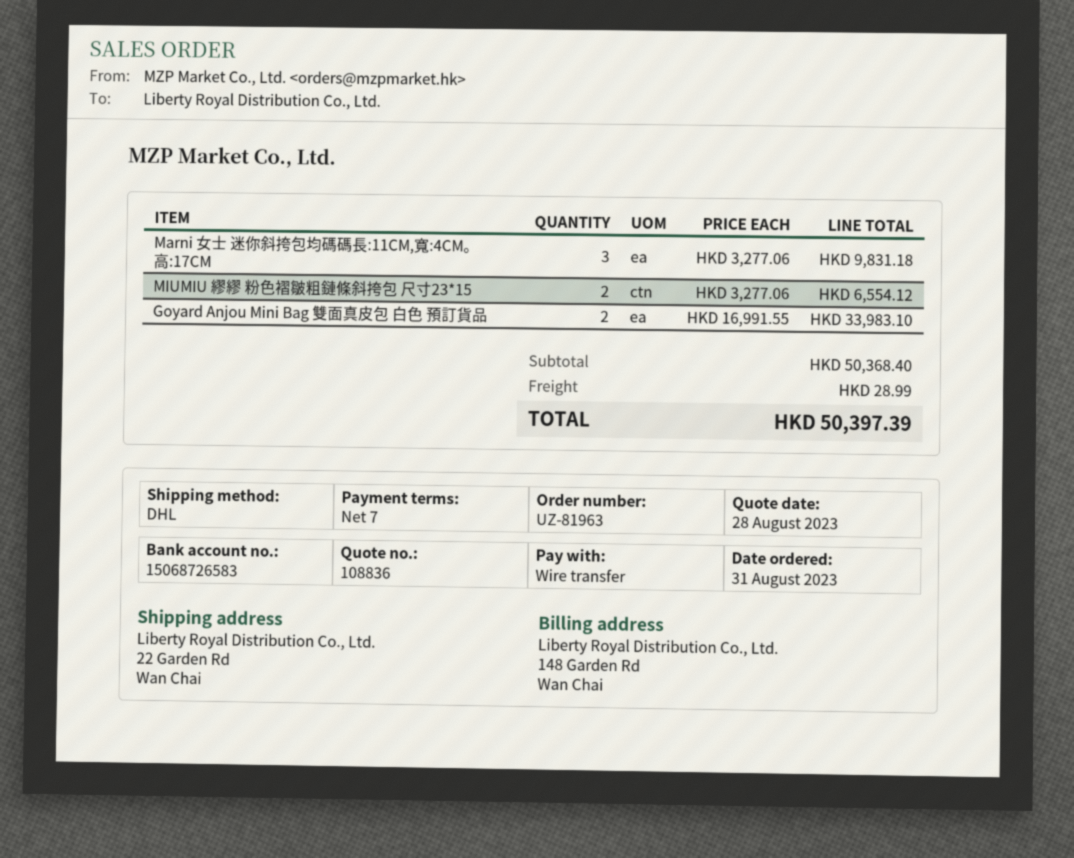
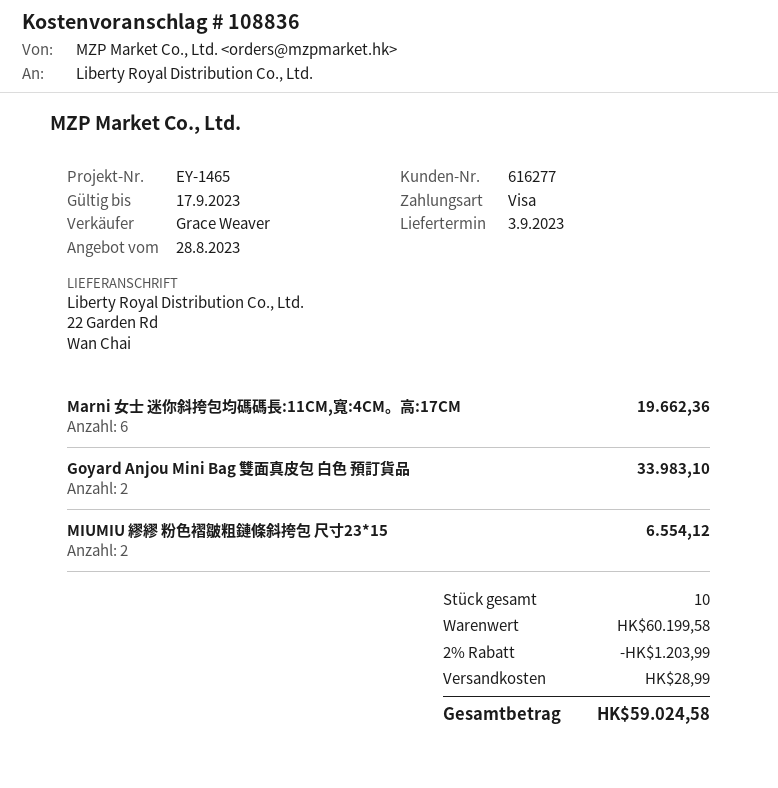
payment method: bank transfer -> Visa
Marni 女士 迷你斜挎包均碼碼長:11CM,寬:4CM。高:17CM: 3 for 9831.18 -> 6 for 19662.36
subtotal: 50368.40 -> 60199.58
discount: none -> 2% = 1203.99
total: 50397.39 -> 59024.58

